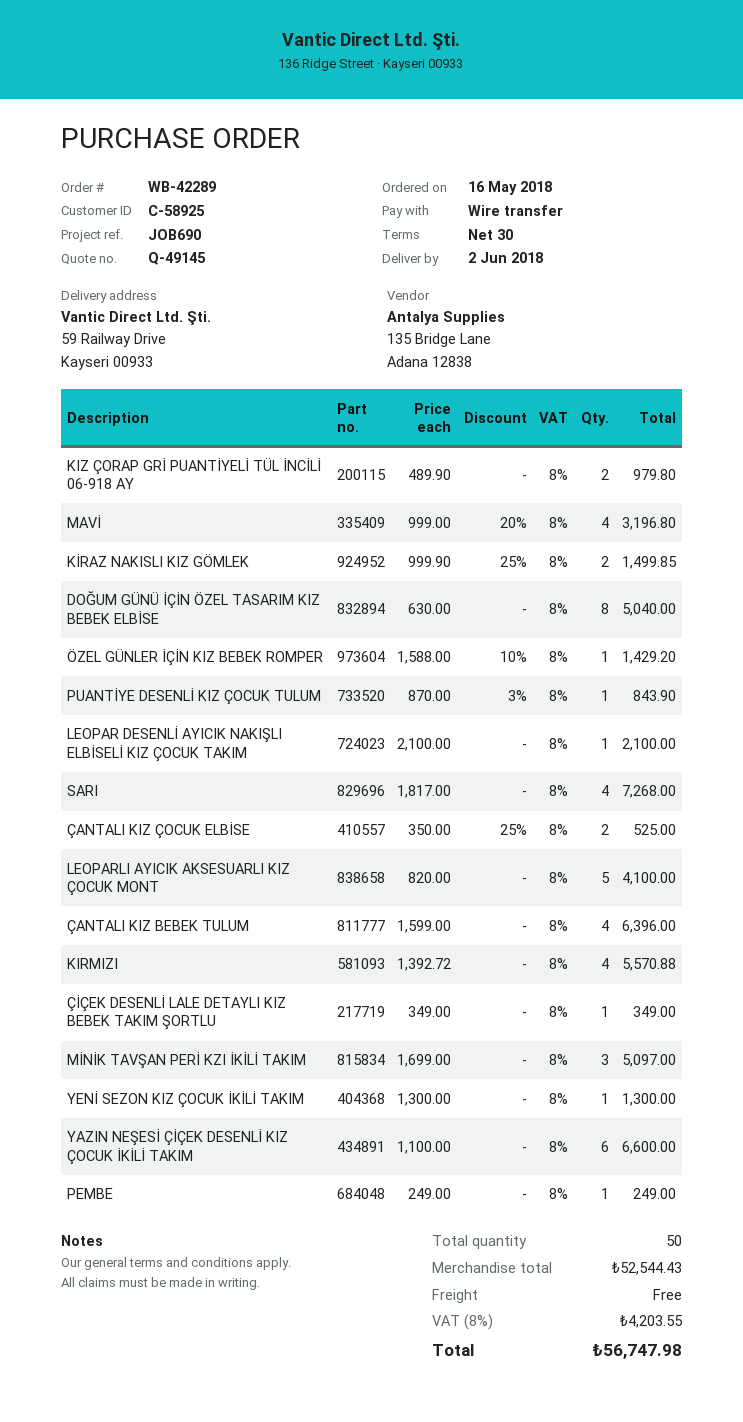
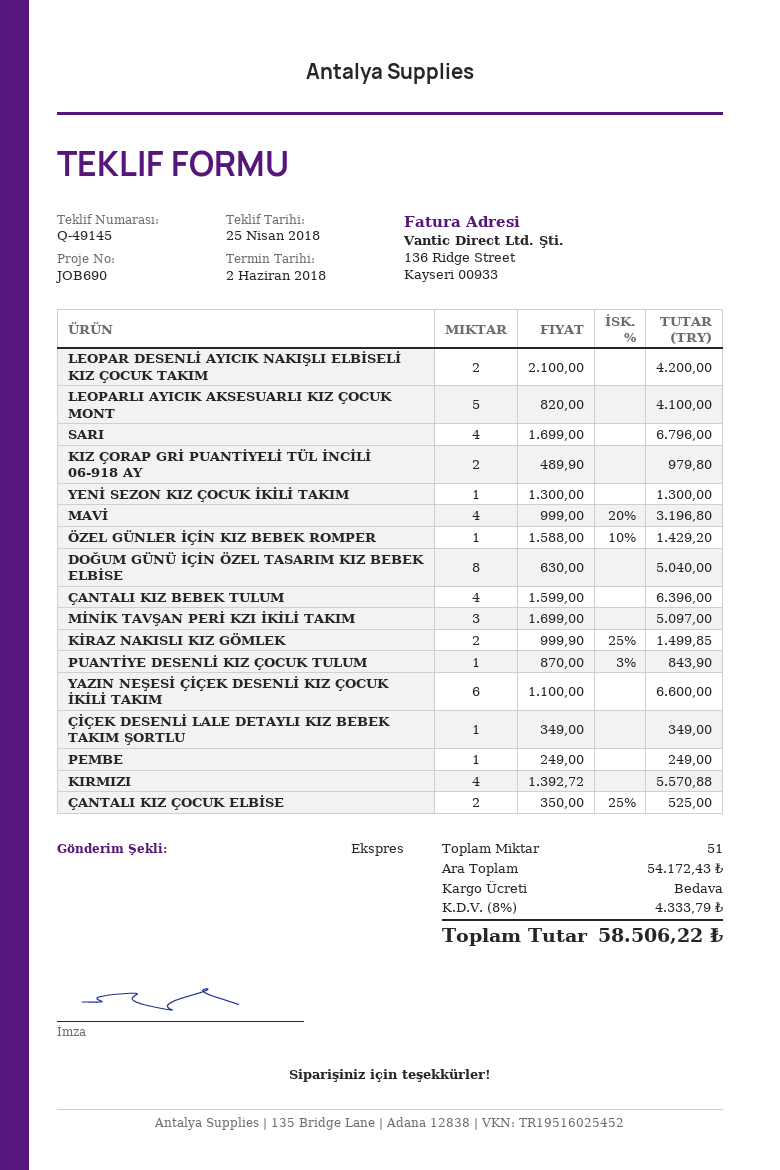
LEOPAR DESENLİ AYICIK NAKIŞLI ELBİSELİ KIZ ÇOCUK TAKIM: 1 x 2100.00 = 2100.00 -> 2 x 2100.00 = 4200.00
SARI: 4 x 1817.00 = 7268.00 -> 4 x 1699.00 = 6796.00
total quantity: 50 -> 51
subtotal: 52544.43 -> 54172.43
tax: 8% = 4203.55 -> 8% = 4333.79
total: 56747.98 -> 58506.22

